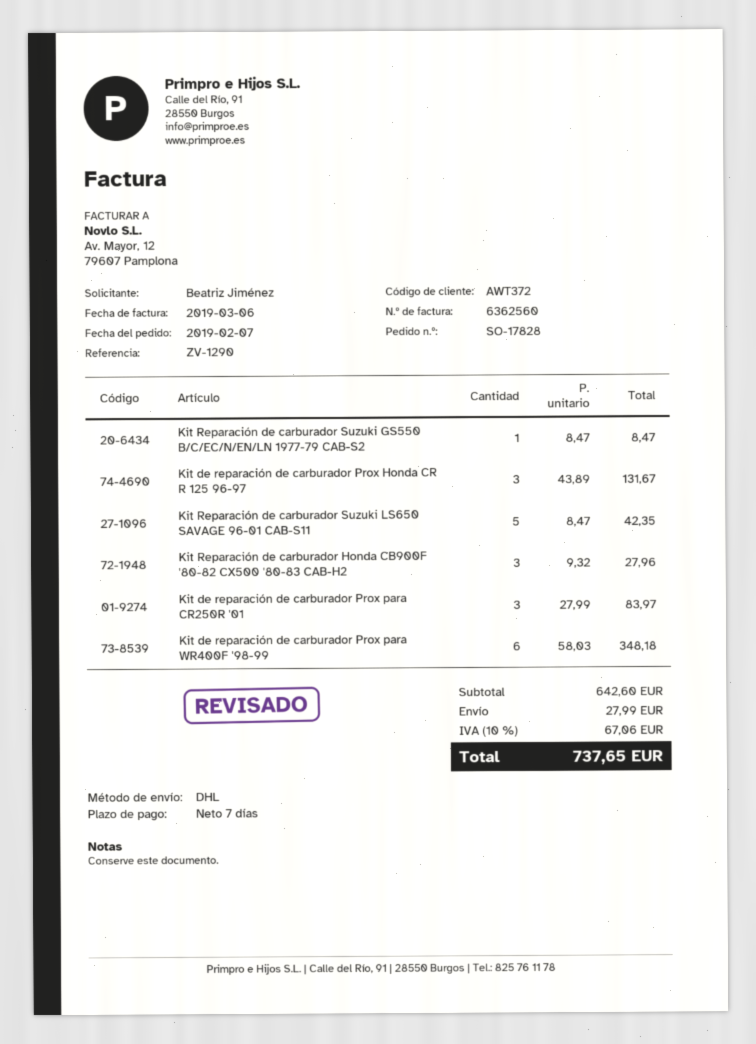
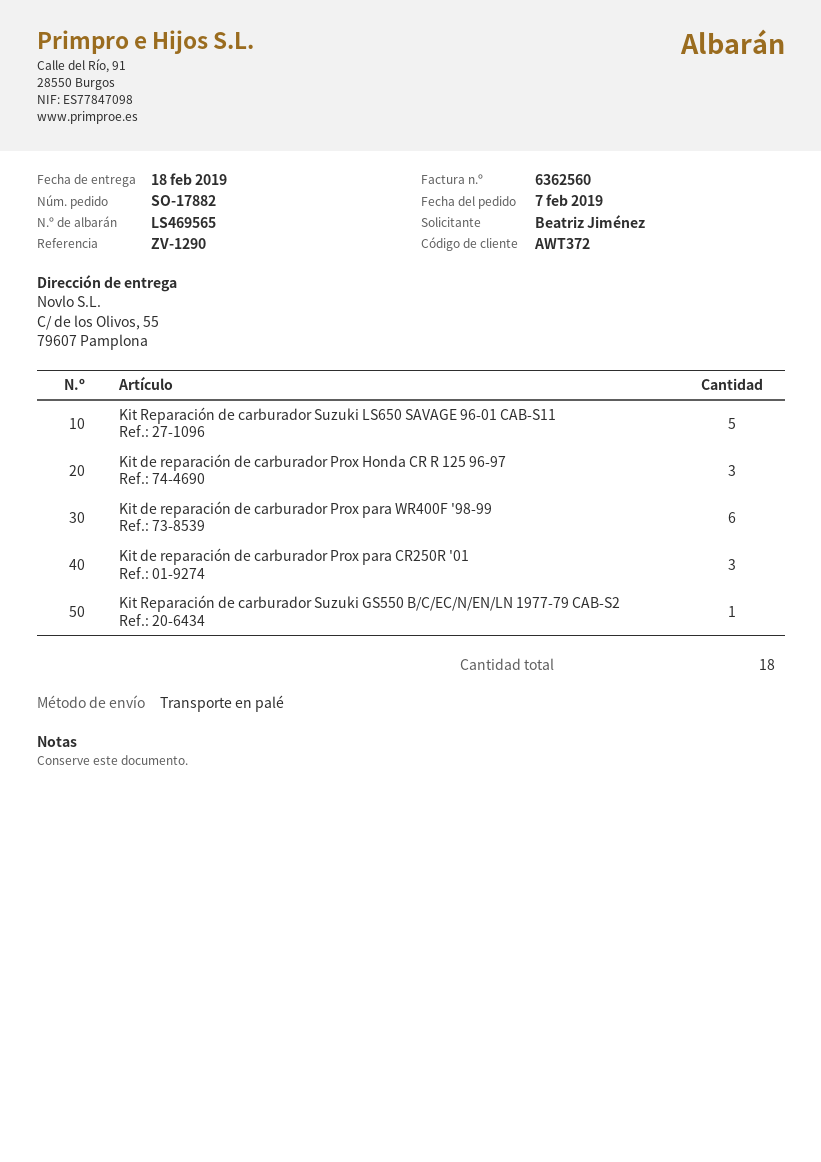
order number: SO-17828 -> SO-17882
shipping method: DHL -> pallet freight
Kit Reparación de carburador Honda CB900F '80-82 CX500 '80-83 CAB-H2: 3 -> none

